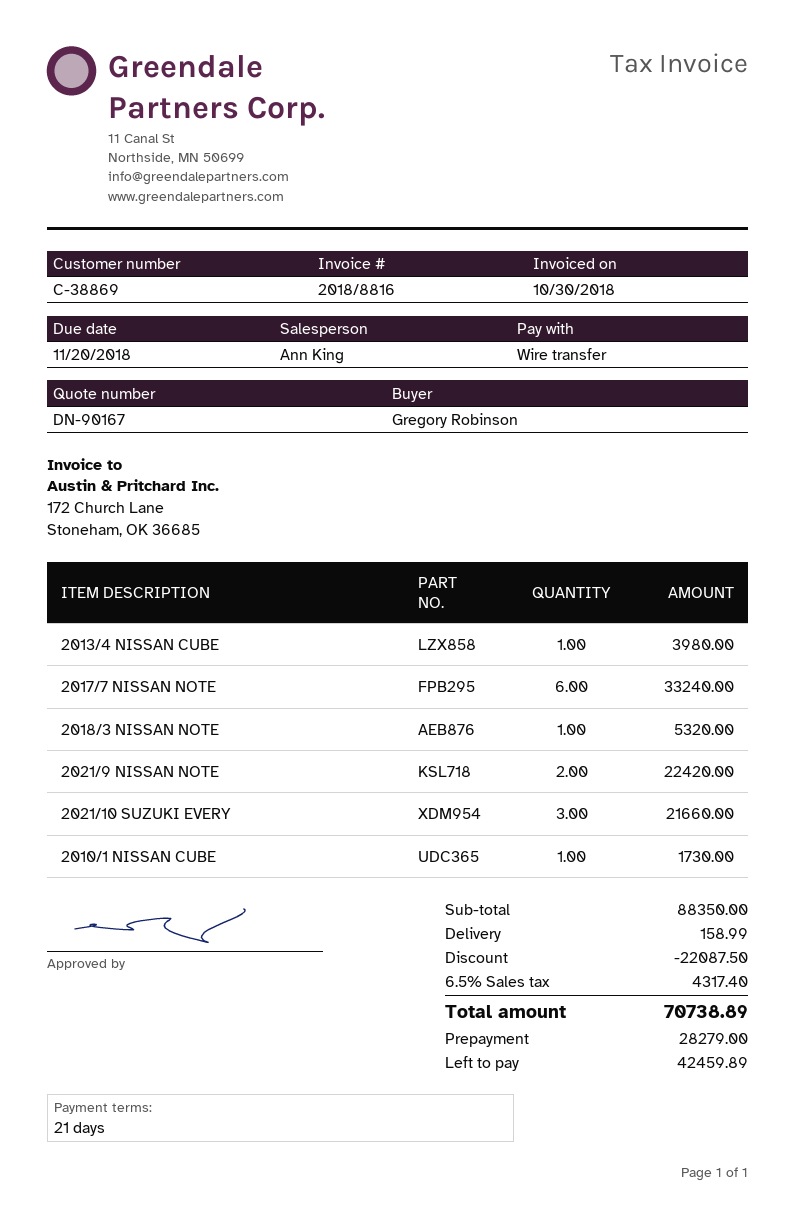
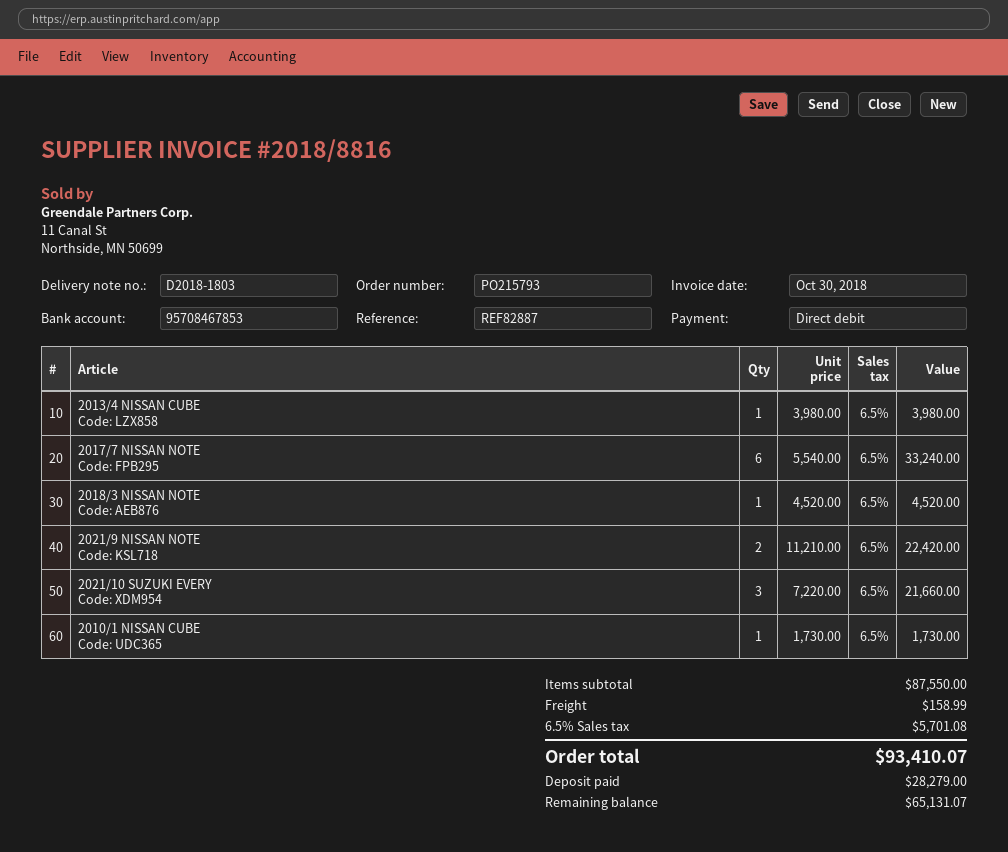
payment method: bank transfer -> direct debit
2018/3 NISSAN NOTE: 1 for 5320.00 -> 1 for 4520.00
subtotal: 88350.00 -> 87550.00
discount: 22087.50 -> none
tax: 6.5% = 4317.40 -> 6.5% = 5701.08
total: 70738.89 -> 93410.07
balance: 42459.89 -> 65131.07

